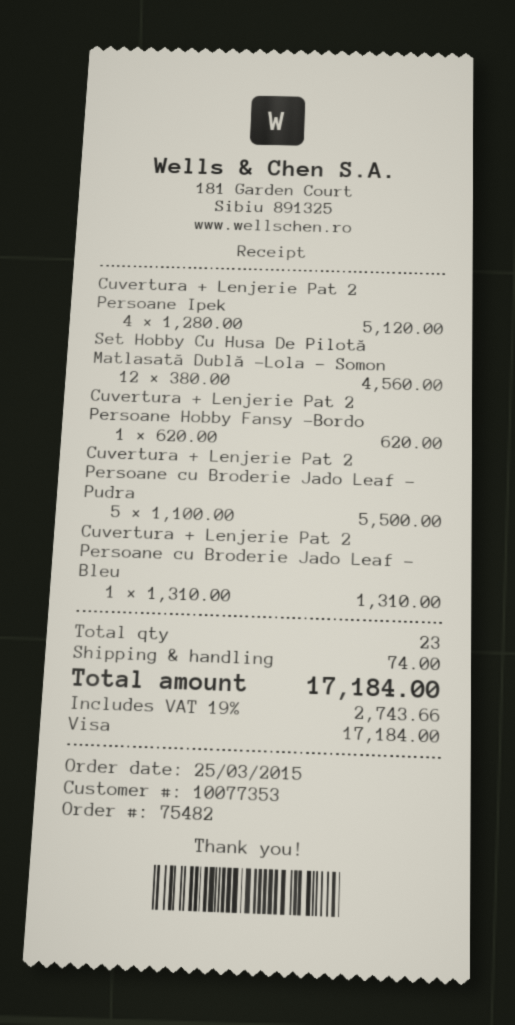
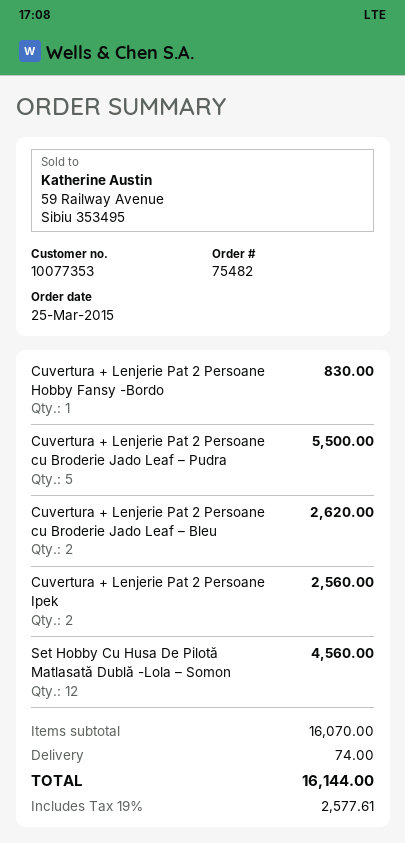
Cuvertura + Lenjerie Pat 2 Persoane Ipek: 4 for 5120.00 -> 2 for 2560.00
Cuvertura + Lenjerie Pat 2 Persoane Hobby Fansy -Bordo: 1 for 620.00 -> 1 for 830.00
Cuvertura + Lenjerie Pat 2 Persoane cu Broderie Jado Leaf – Bleu: 1 for 1310.00 -> 2 for 2620.00
tax: 19% = 2743.66 -> 19% = 2577.61
total: 17184.00 -> 16144.00

